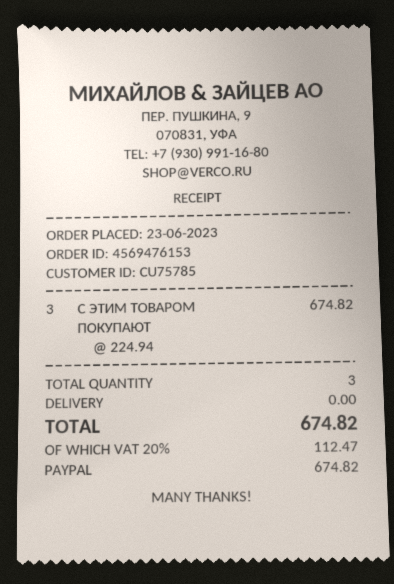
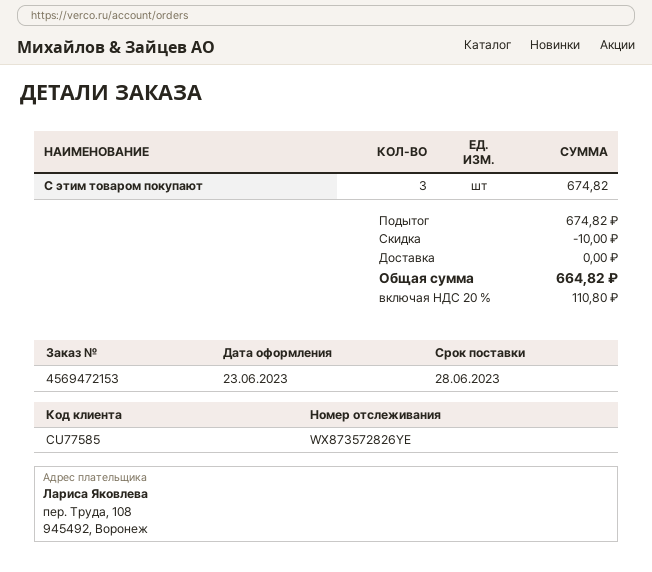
order number: 4569476153 -> 4569472153
customer number: CU75785 -> CU77585
discount: none -> 10.00
tax: 20% = 112.47 -> 20% = 110.80
total: 674.82 -> 664.82

